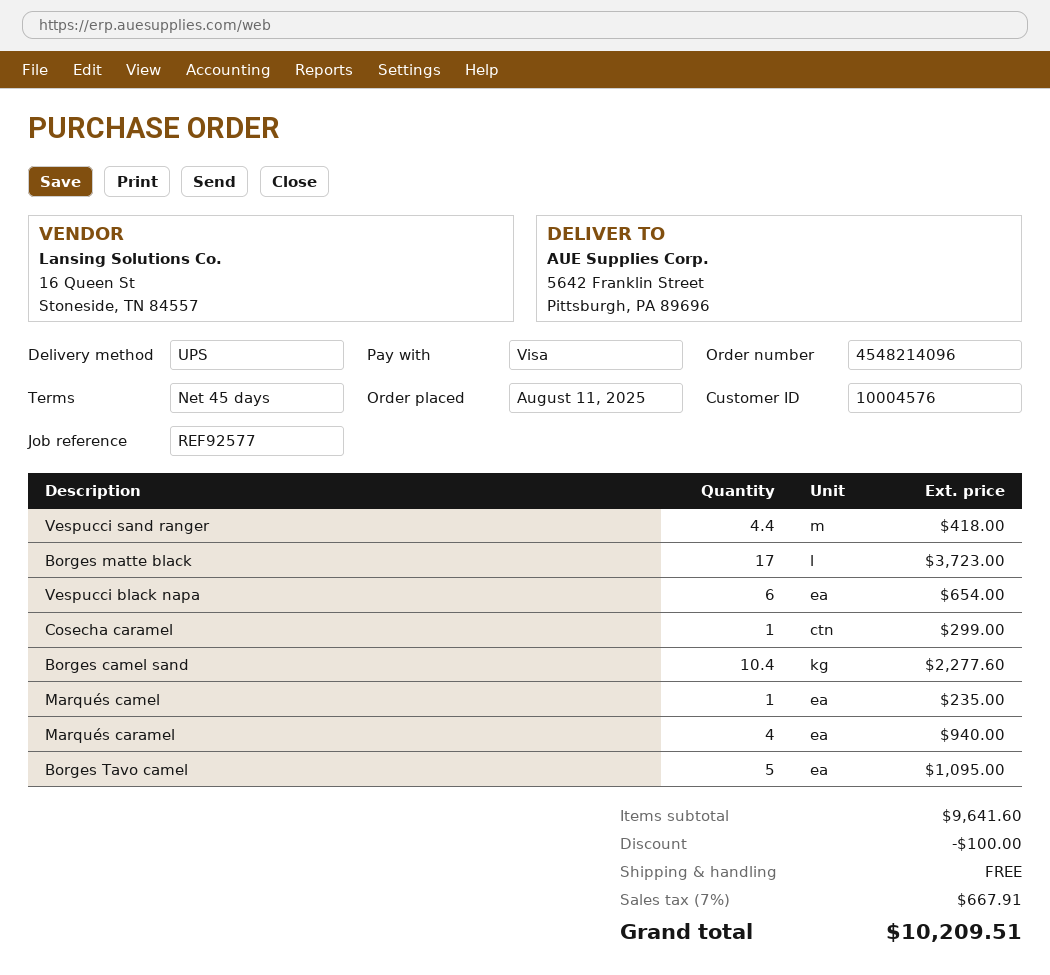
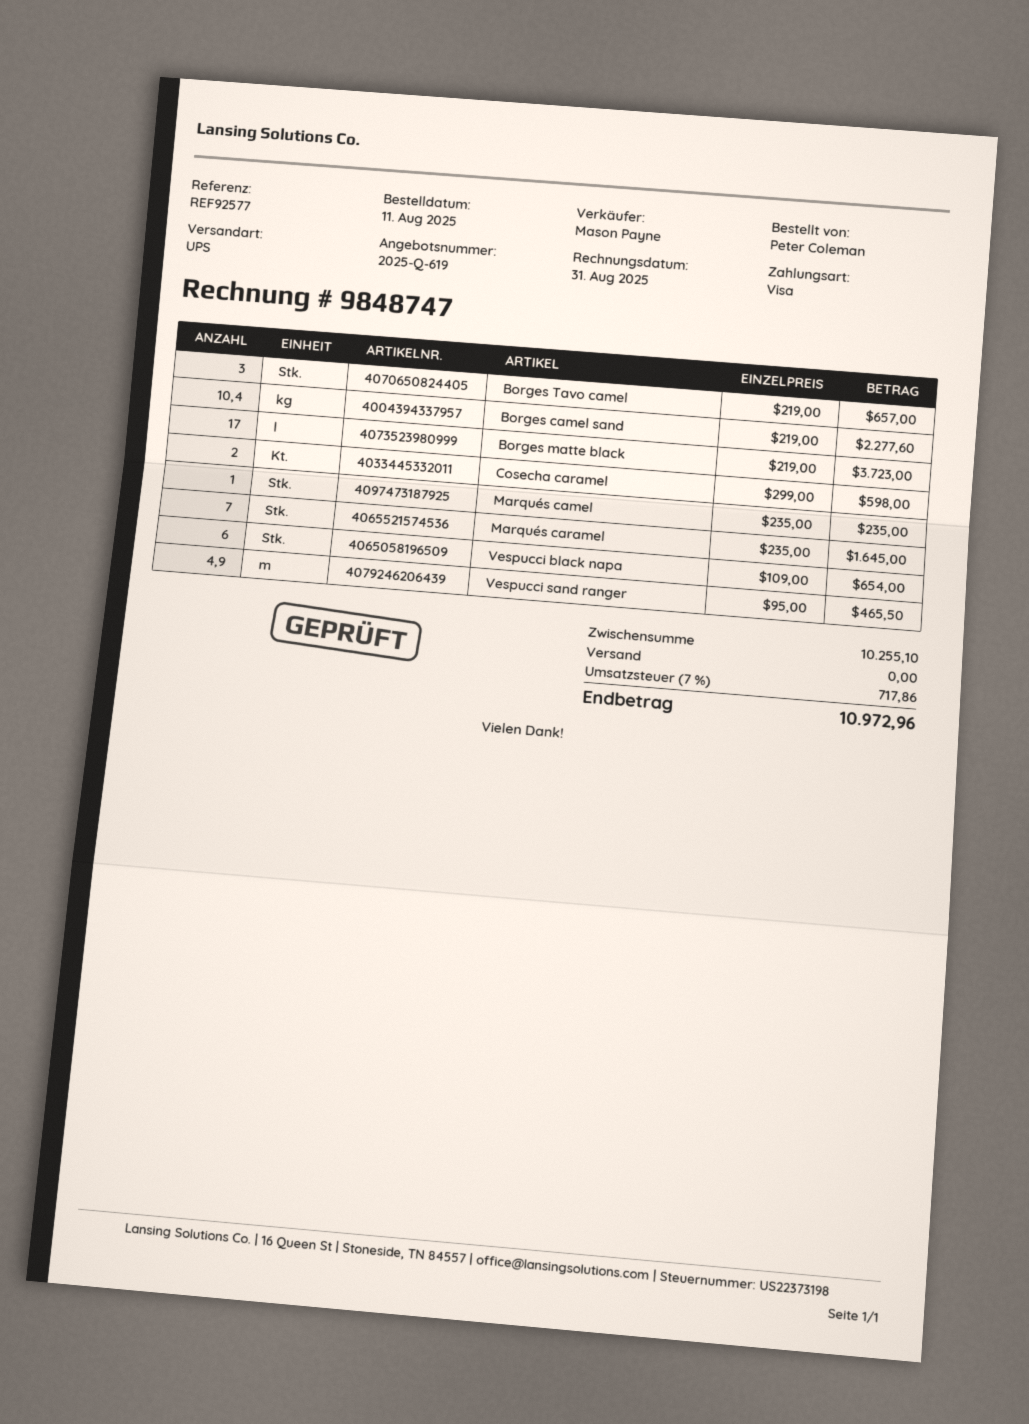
Vespucci sand ranger: 4.4 for 418.00 -> 4.9 for 465.50
Cosecha caramel: 1 for 299.00 -> 2 for 598.00
Marqués caramel: 4 for 940.00 -> 7 for 1645.00
Borges Tavo camel: 5 for 1095.00 -> 3 for 657.00
subtotal: 9641.60 -> 10255.10
discount: 100.00 -> none
tax: 7% = 667.91 -> 7% = 717.86
total: 10209.51 -> 10972.96

